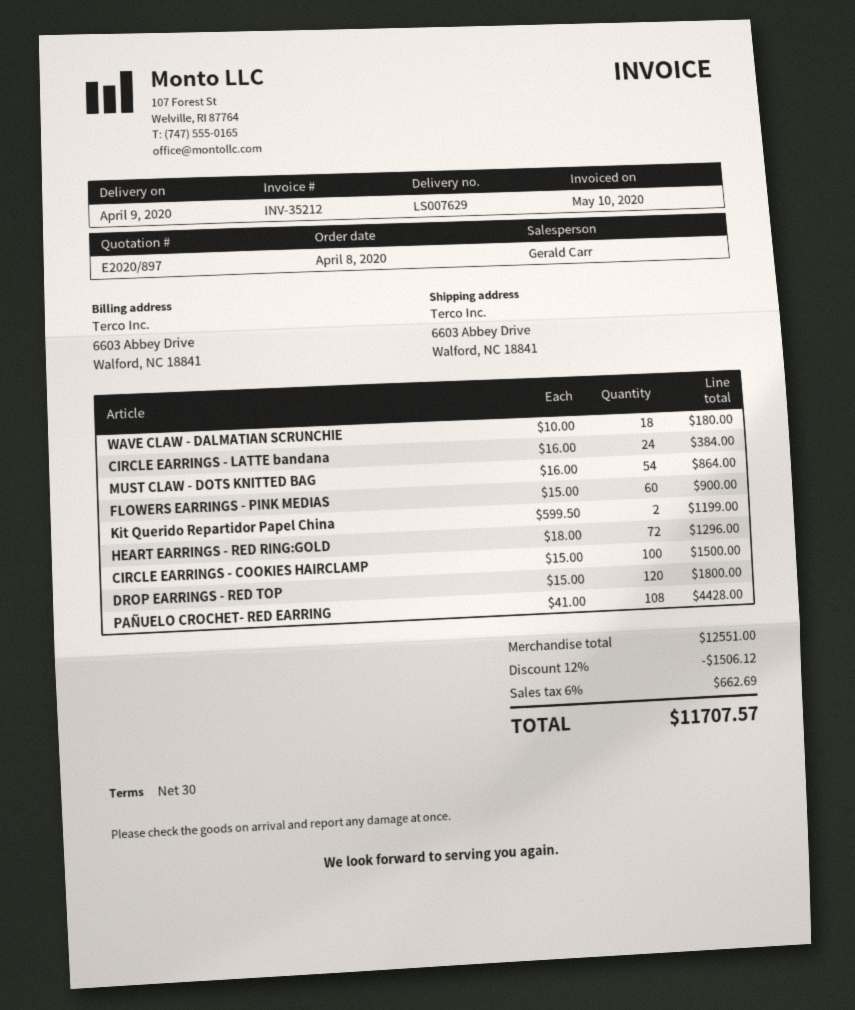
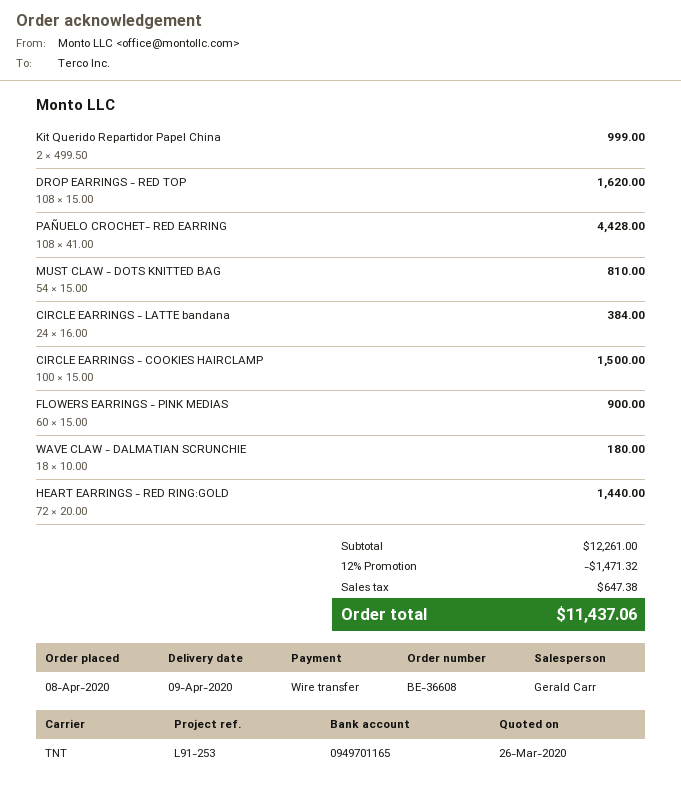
MUST CLAW - DOTS KNITTED BAG: 54 x 16.00 = 864.00 -> 54 x 15.00 = 810.00
Kit Querido Repartidor Papel China: 2 x 599.50 = 1199.00 -> 2 x 499.50 = 999.00
HEART EARRINGS - RED RING:GOLD: 72 x 18.00 = 1296.00 -> 72 x 20.00 = 1440.00
DROP EARRINGS - RED TOP: 120 x 15.00 = 1800.00 -> 108 x 15.00 = 1620.00
subtotal: 12551.00 -> 12261.00
discount: 12% = 1506.12 -> 12% = 1471.32
tax: 662.69 -> 647.38
total: 11707.57 -> 11437.06

